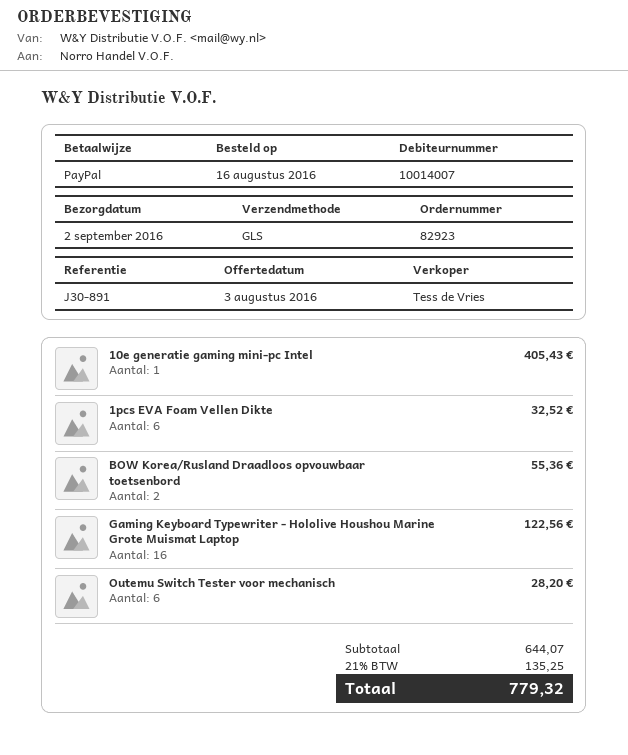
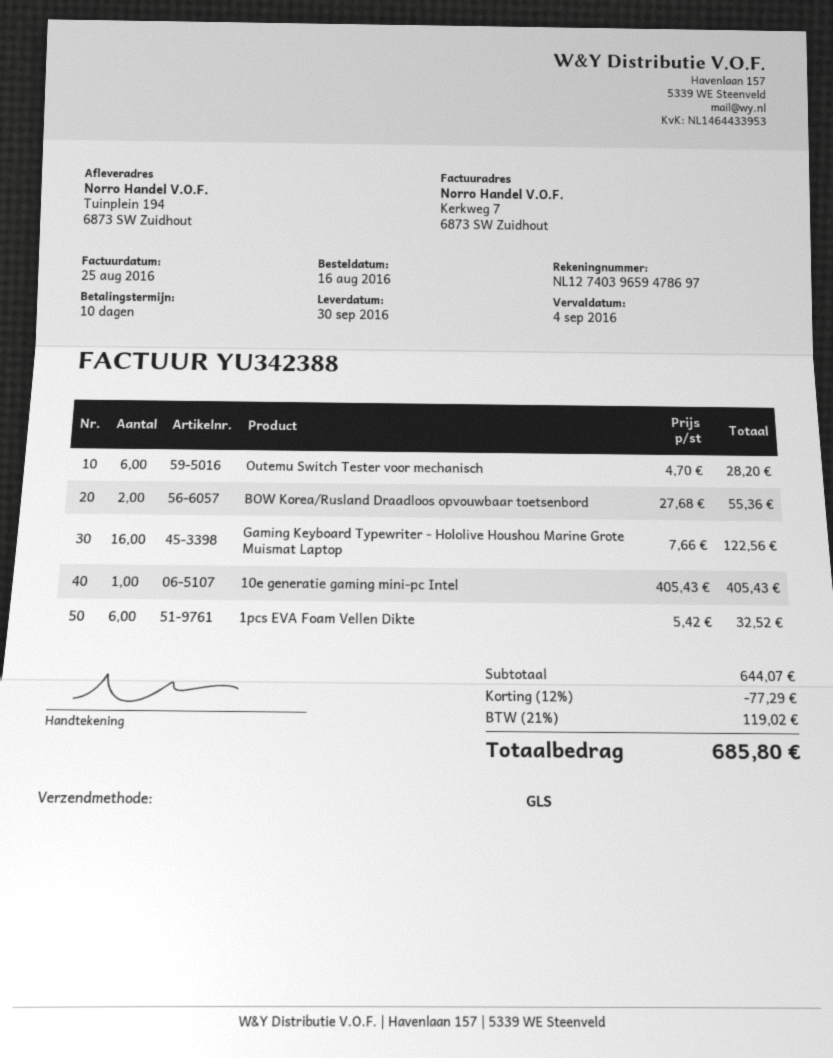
delivery date: 2016-09-02 -> 2016-09-30
discount: none -> 12% = 77.29
tax: 21% = 135.25 -> 21% = 119.02
total: 779.32 -> 685.80

